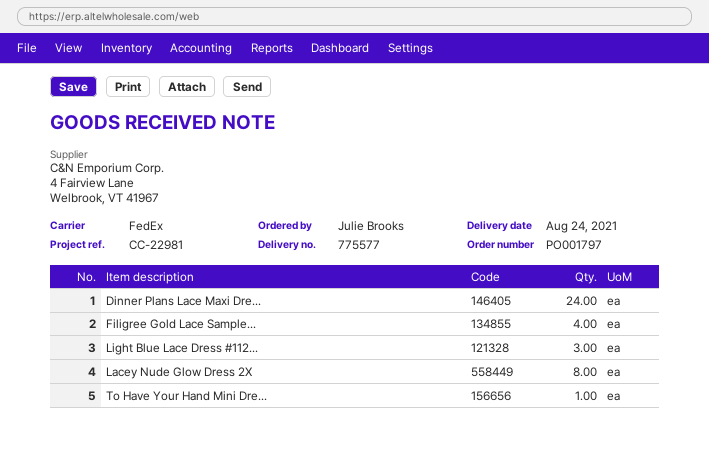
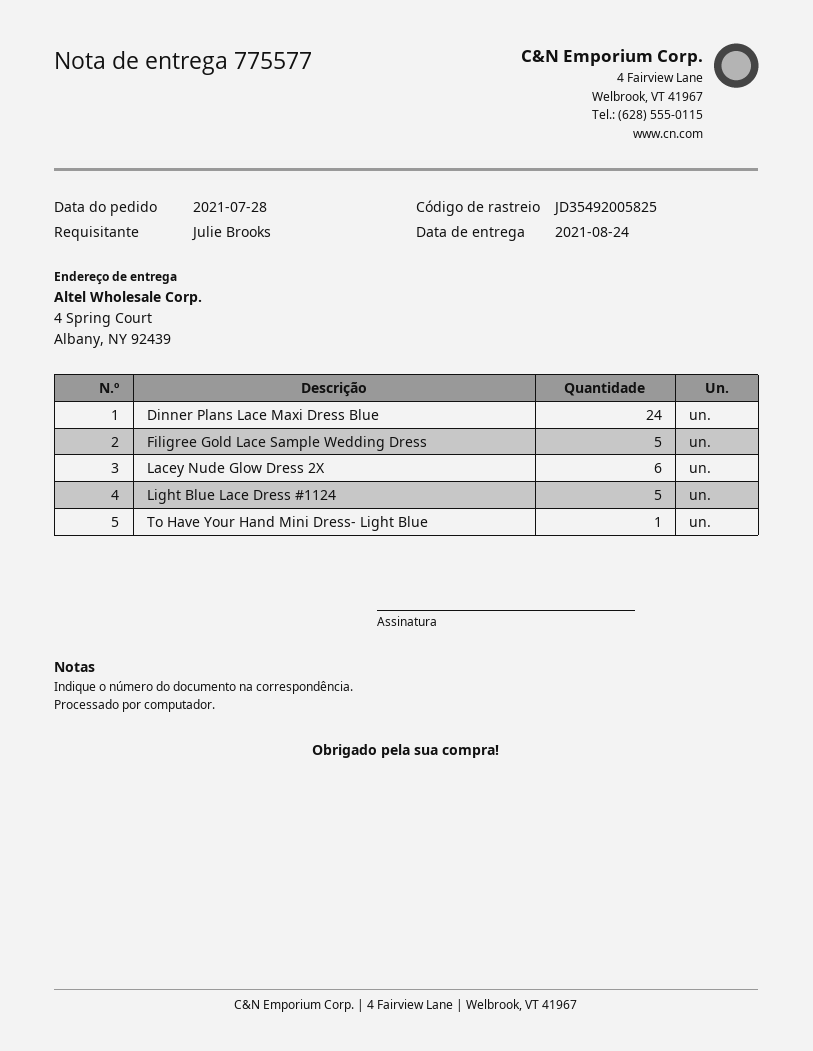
Filigree Gold Lace Sample...: 4 -> 5
Light Blue Lace Dress #112...: 3 -> 5
Lacey Nude Glow Dress 2X: 8 -> 6

